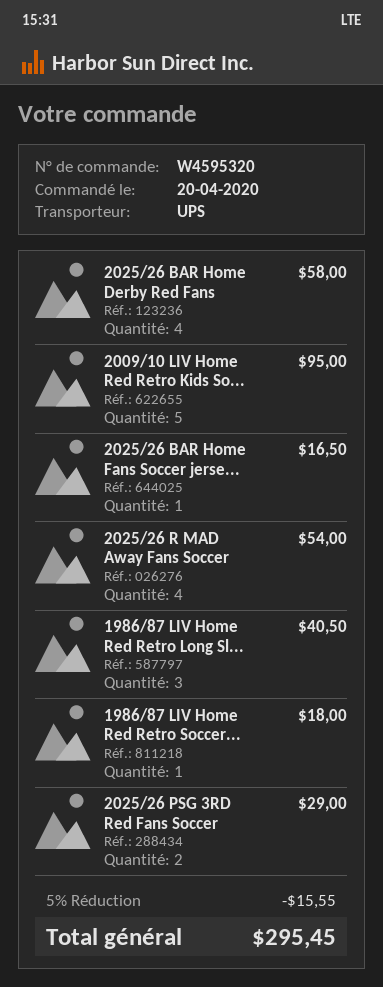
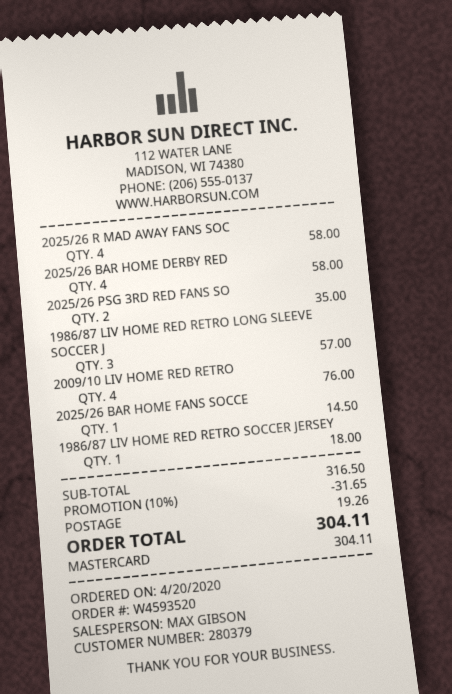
order number: W4595320 -> W4593520
2009/10 LIV Home Red Retro Kids So...: 5 for 95.00 -> 4 for 76.00
2025/26 BAR Home Fans Soccer jerse...: 1 for 16.50 -> 1 for 14.50
2025/26 R MAD Away Fans Soccer: 4 for 54.00 -> 4 for 58.00
1986/87 LIV Home Red Retro Long Sl...: 3 for 40.50 -> 3 for 57.00
2025/26 PSG 3RD Red Fans Soccer: 2 for 29.00 -> 2 for 35.00
discount: 5% = 15.55 -> 10% = 31.65
shipping: none -> 19.26
total: 295.45 -> 304.11

